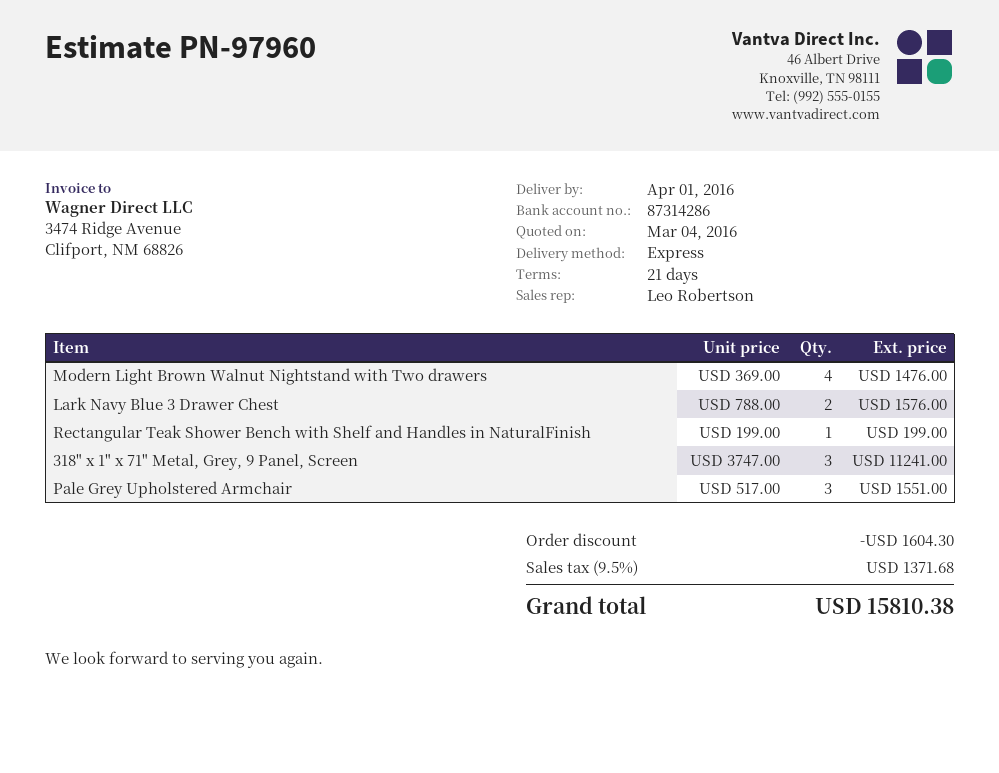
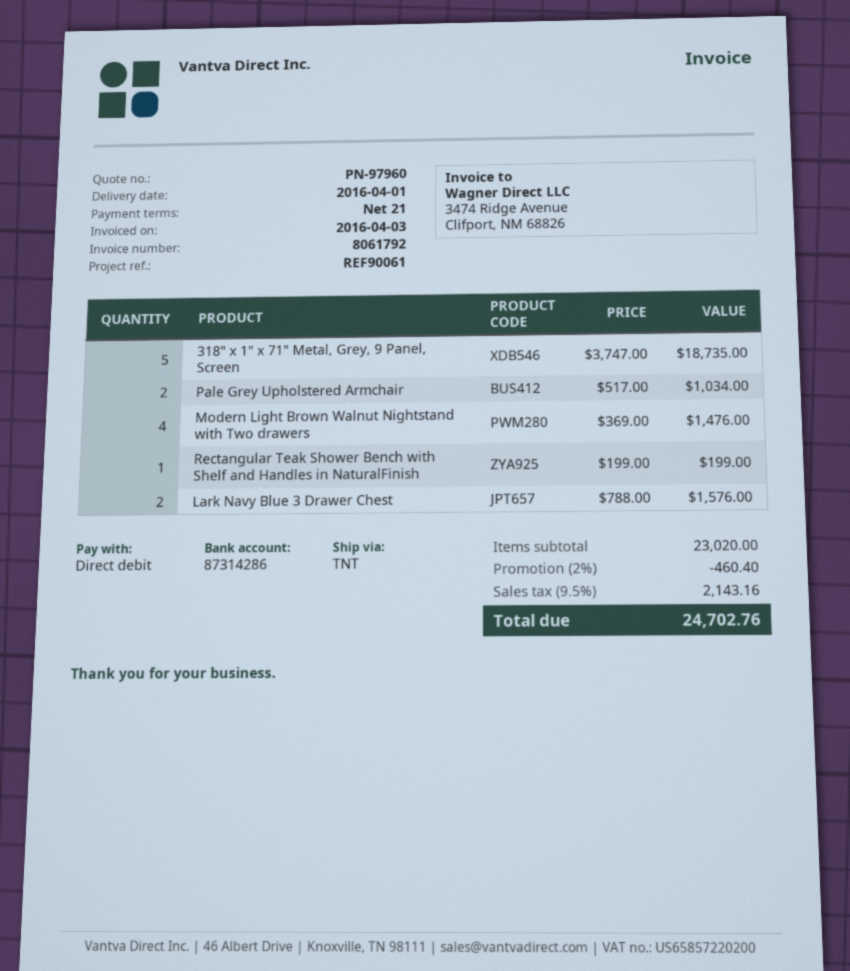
shipping method: express -> TNT
318" x 1" x 71" Metal, Grey, 9 Panel, Screen: 3 x 3747.00 = 11241.00 -> 5 x 3747.00 = 18735.00
Pale Grey Upholstered Armchair: 3 x 517.00 = 1551.00 -> 2 x 517.00 = 1034.00
discount: 1604.30 -> 460.40
tax: 9.5% = 1371.68 -> 9.5% = 2143.16
total: 15810.38 -> 24702.76

